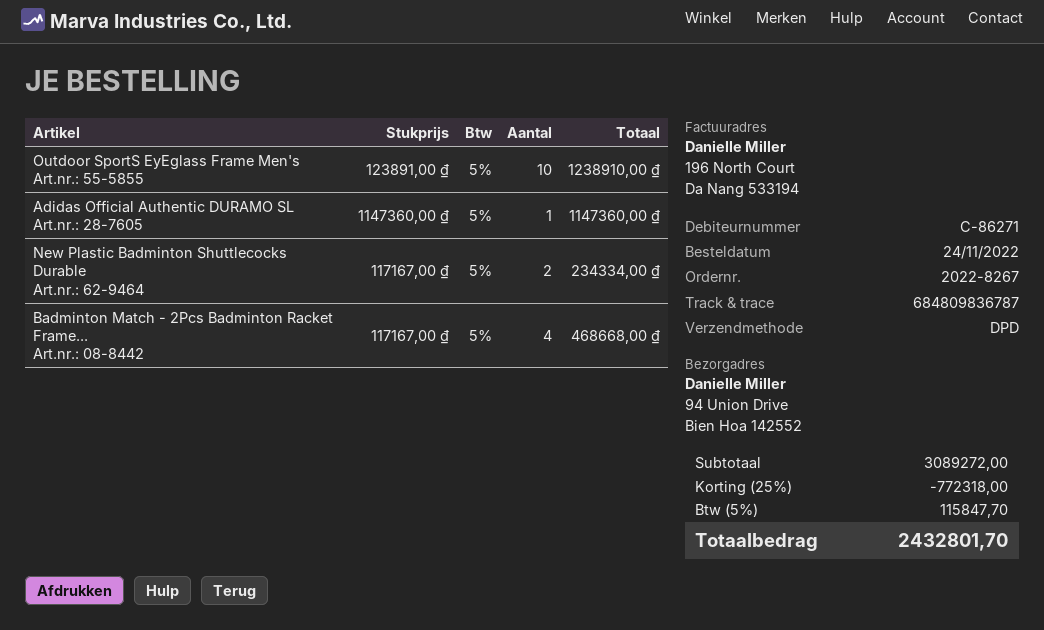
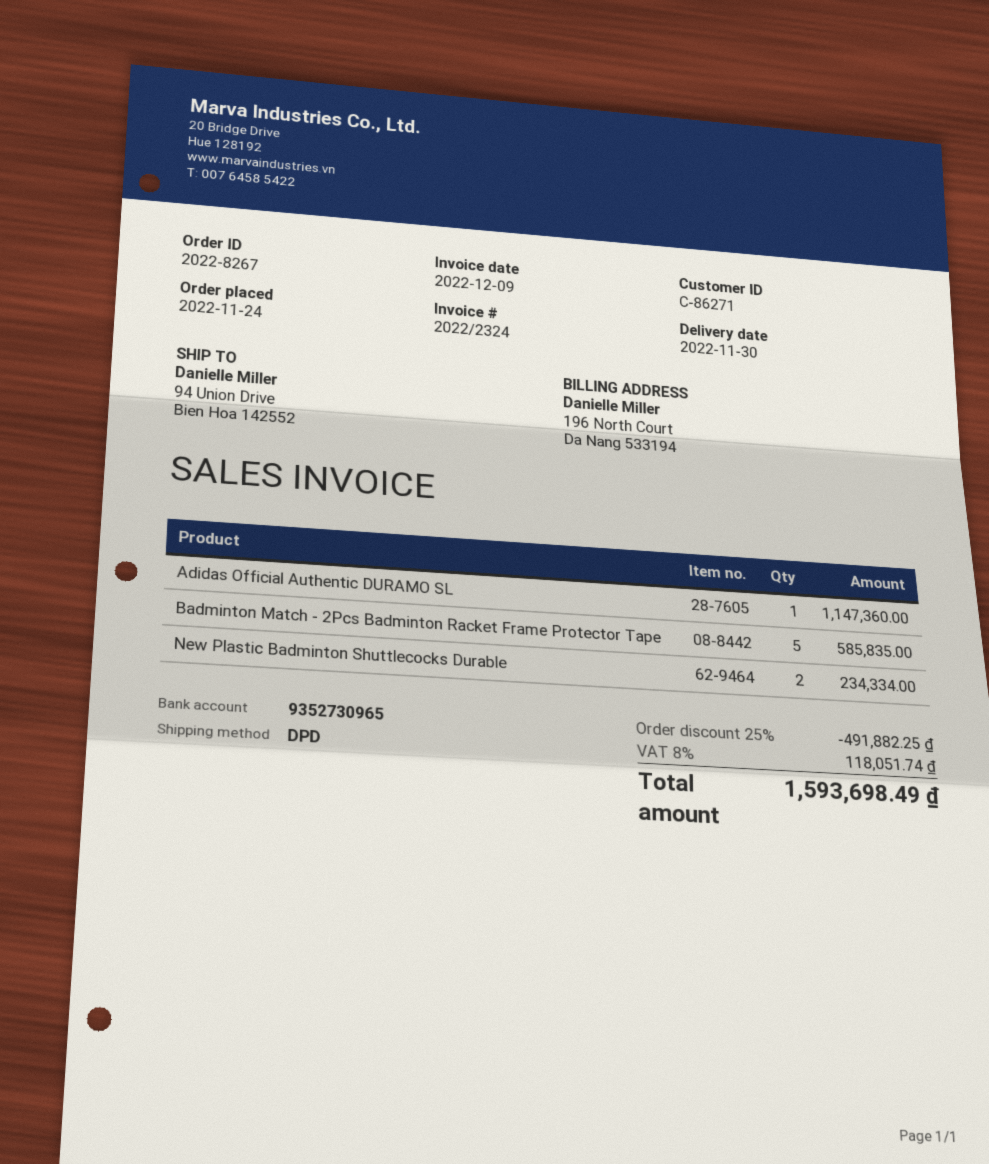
Outdoor SportS EyEglass Frame Men's: 10 for 1238910.00 -> none
Badminton Match - 2Pcs Badminton Racket Frame...: 4 for 468668.00 -> 5 for 585835.00
discount: 25% = 772318.00 -> 25% = 491882.25
tax: 5% = 115847.70 -> 8% = 118051.74
total: 2432801.70 -> 1593698.49

